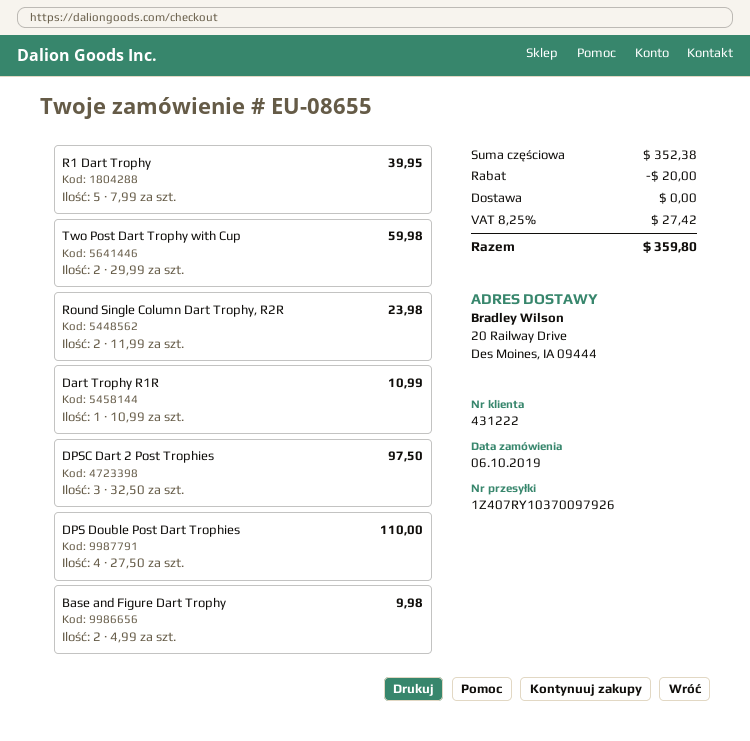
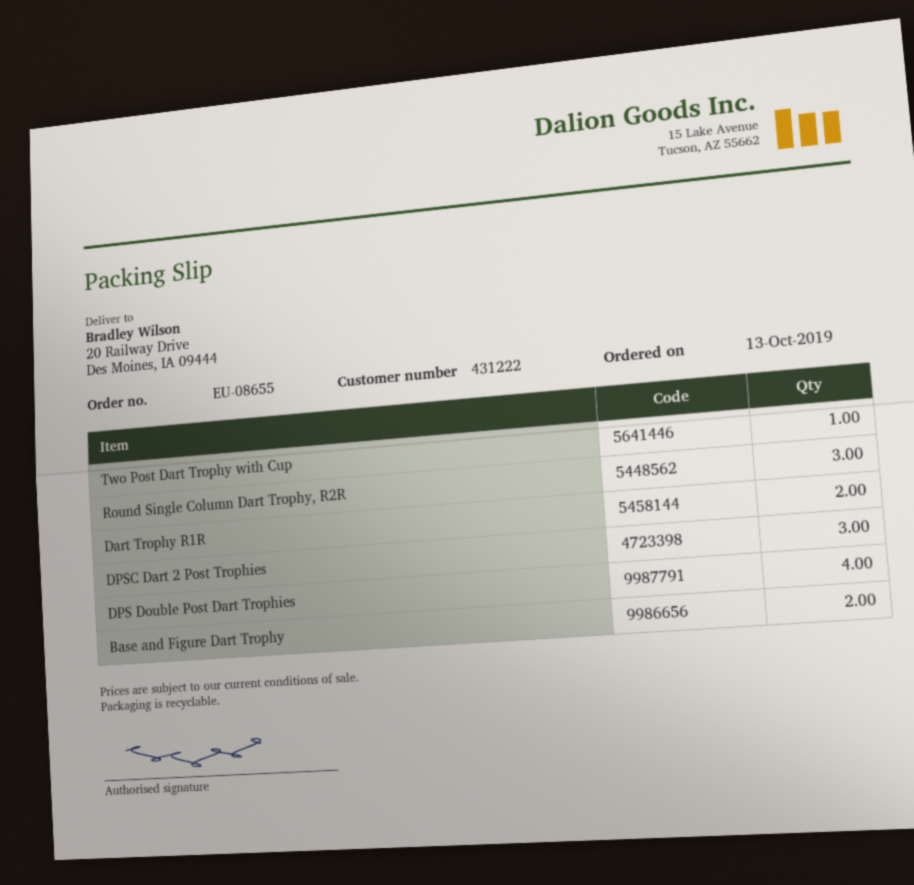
order date: 2019-10-06 -> 2019-10-13
R1 Dart Trophy: 5 -> none
Two Post Dart Trophy with Cup: 2 -> 1
Round Single Column Dart Trophy, R2R: 2 -> 3
Dart Trophy R1R: 1 -> 2

